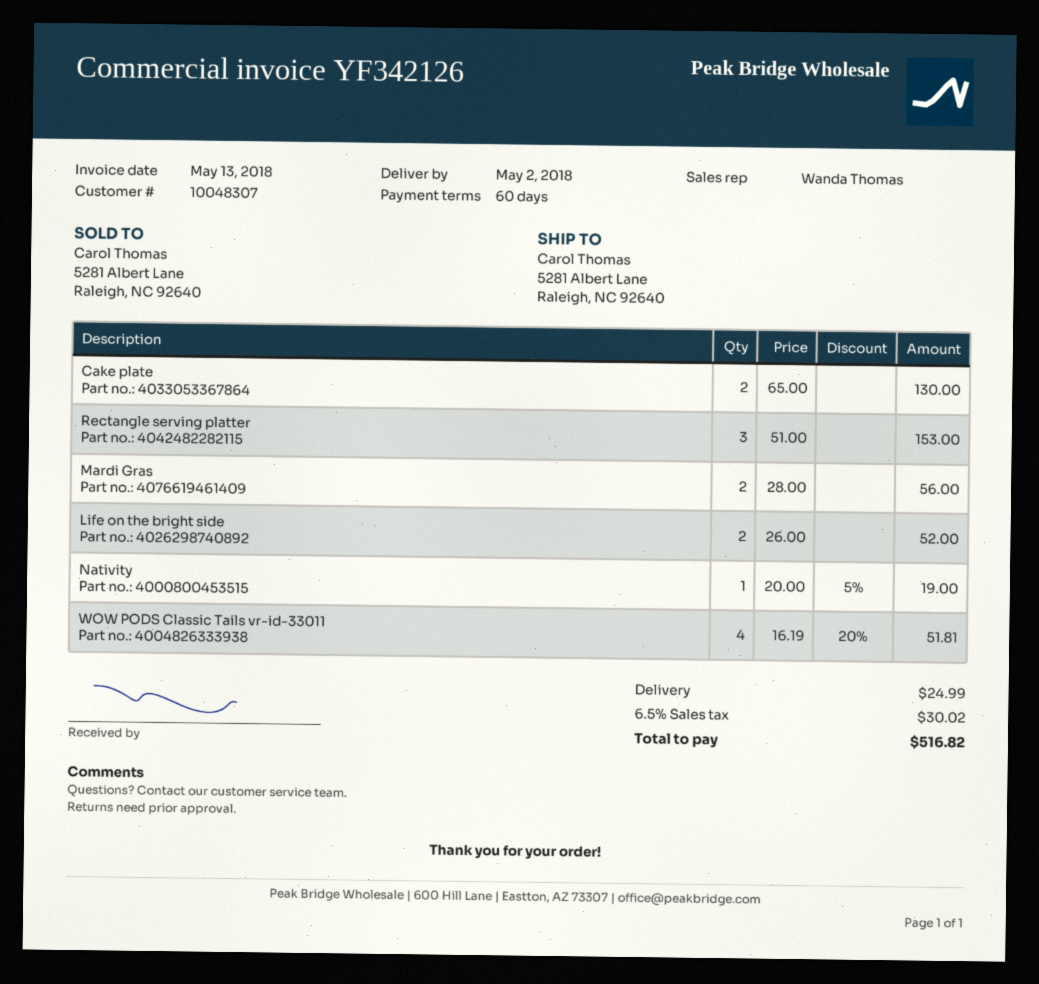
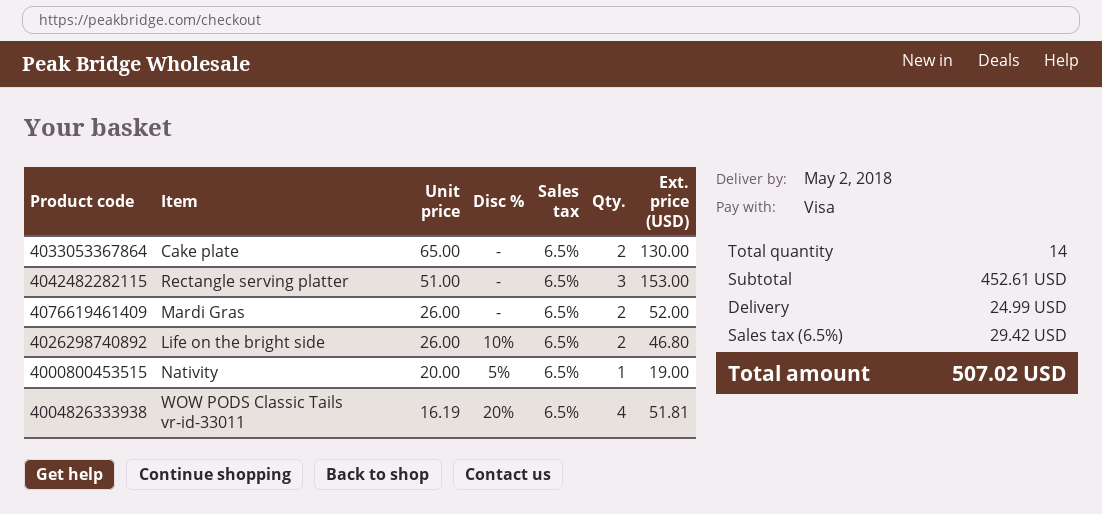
Mardi Gras: 2 x 28.00 = 56.00 -> 2 x 26.00 = 52.00
Life on the bright side: 2 x 26.00 = 52.00 -> 2 x 26.00 - 10% = 46.80
tax: 6.5% = 30.02 -> 6.5% = 29.42
total: 516.82 -> 507.02

